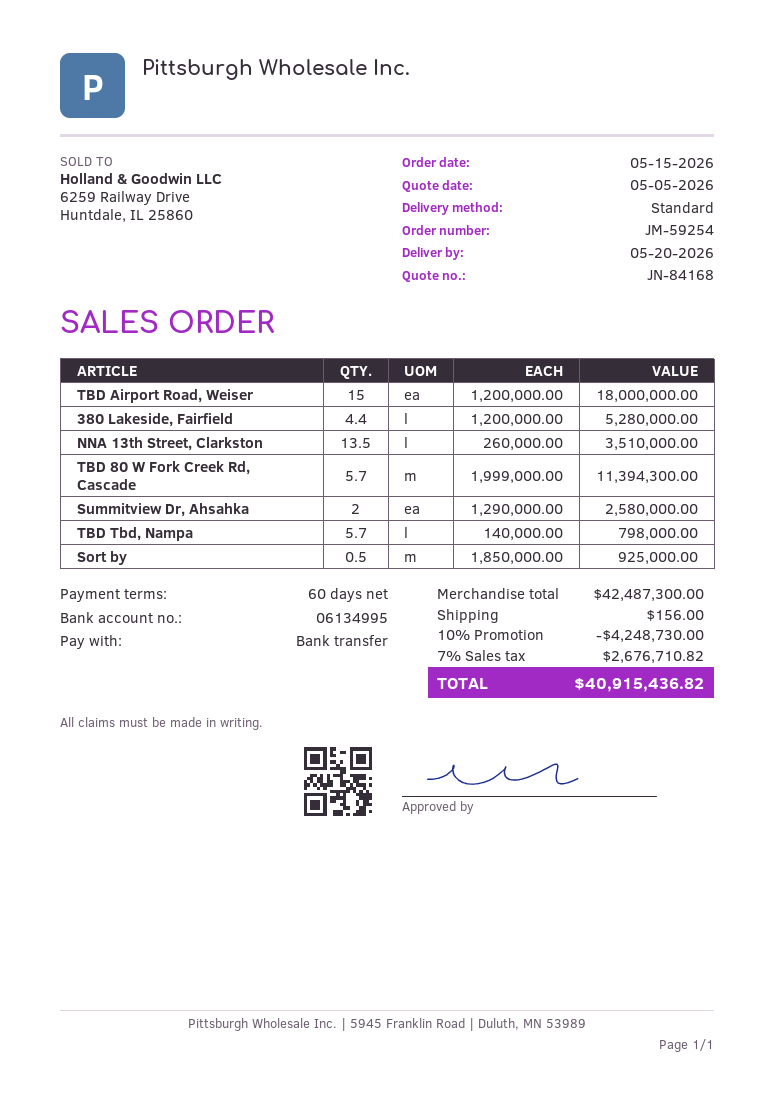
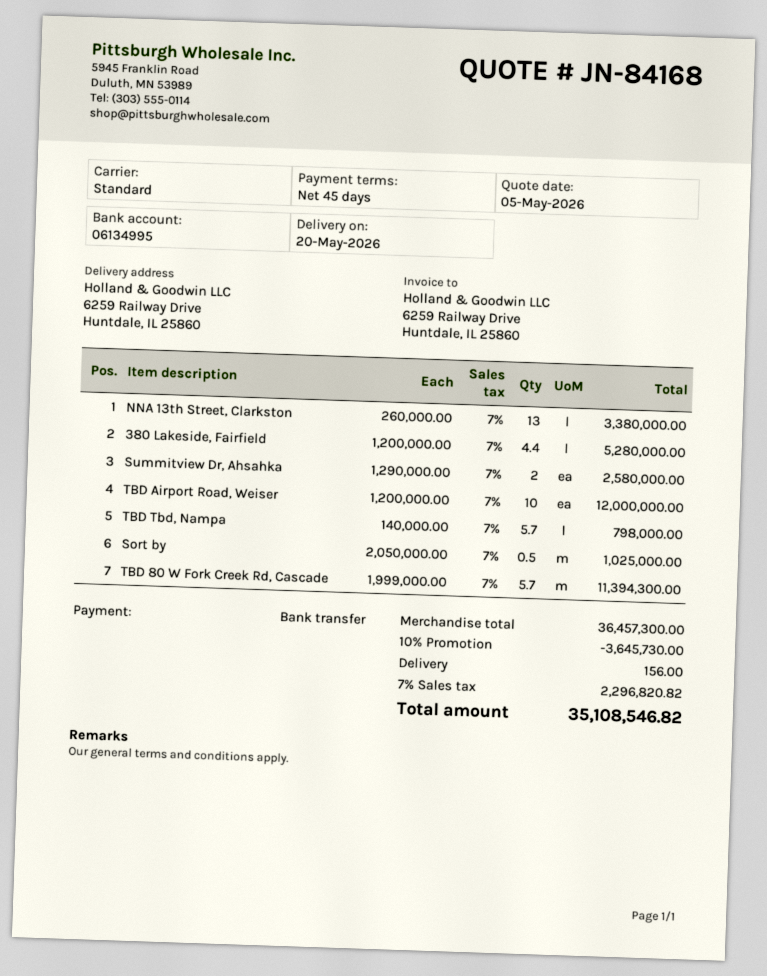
payment terms: 60 days -> 45 days
TBD Airport Road, Weiser: 15 x 1200000.00 = 18000000.00 -> 10 x 1200000.00 = 12000000.00
NNA 13th Street, Clarkston: 13.5 x 260000.00 = 3510000.00 -> 13 x 260000.00 = 3380000.00
Sort by: 0.5 x 1850000.00 = 925000.00 -> 0.5 x 2050000.00 = 1025000.00
subtotal: 42487300.00 -> 36457300.00
discount: 10% = 4248730.00 -> 10% = 3645730.00
tax: 7% = 2676710.82 -> 7% = 2296820.82
total: 40915436.82 -> 35108546.82

